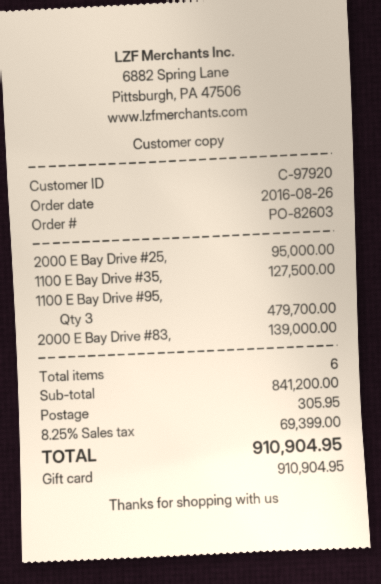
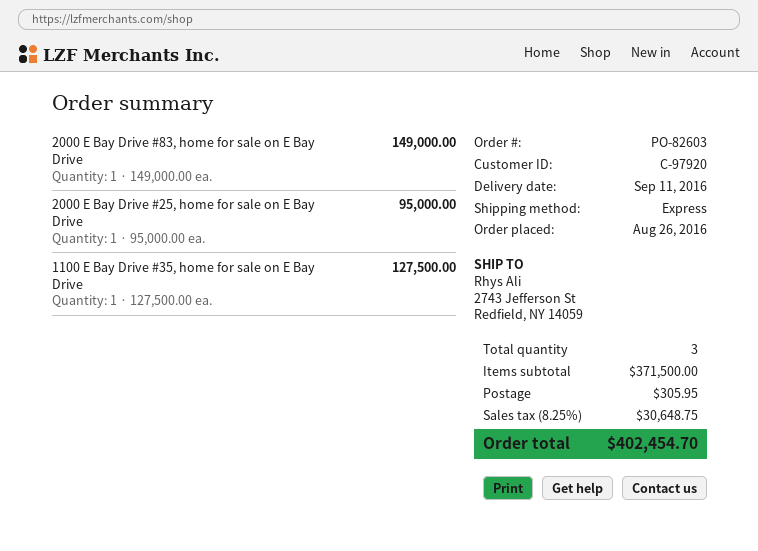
1100 E Bay Drive #95,: 3 for 479700.00 -> none
2000 E Bay Drive #83,: 1 for 139000.00 -> 1 for 149000.00
total quantity: 6 -> 3
subtotal: 841200.00 -> 371500.00
tax: 8.25% = 69399.00 -> 8.25% = 30648.75
total: 910904.95 -> 402454.70

